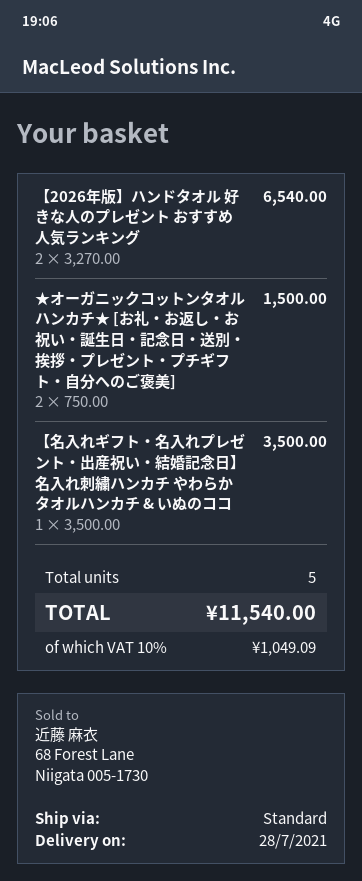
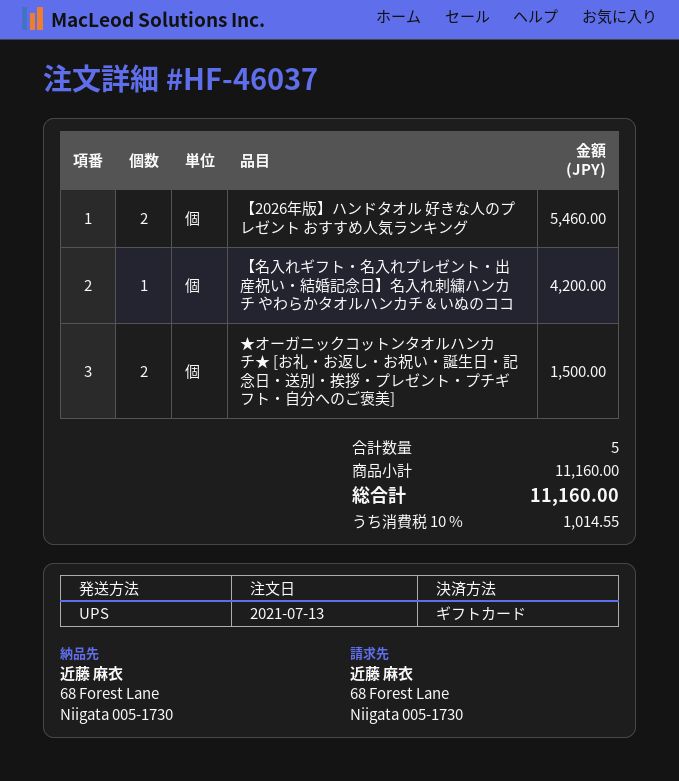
shipping method: standard -> UPS
【2026年版】ハンドタオル 好きな人のプレゼント おすすめ人気ランキング: 2 for 6540.00 -> 2 for 5460.00
【名入れギフト・名入れプレゼント・出産祝い・結婚記念日】名入れ刺繍ハンカチ やわらかタオルハンカチ & いぬのココ: 1 for 3500.00 -> 1 for 4200.00
tax: 10% = 1049.09 -> 10% = 1014.55
total: 11540.00 -> 11160.00

